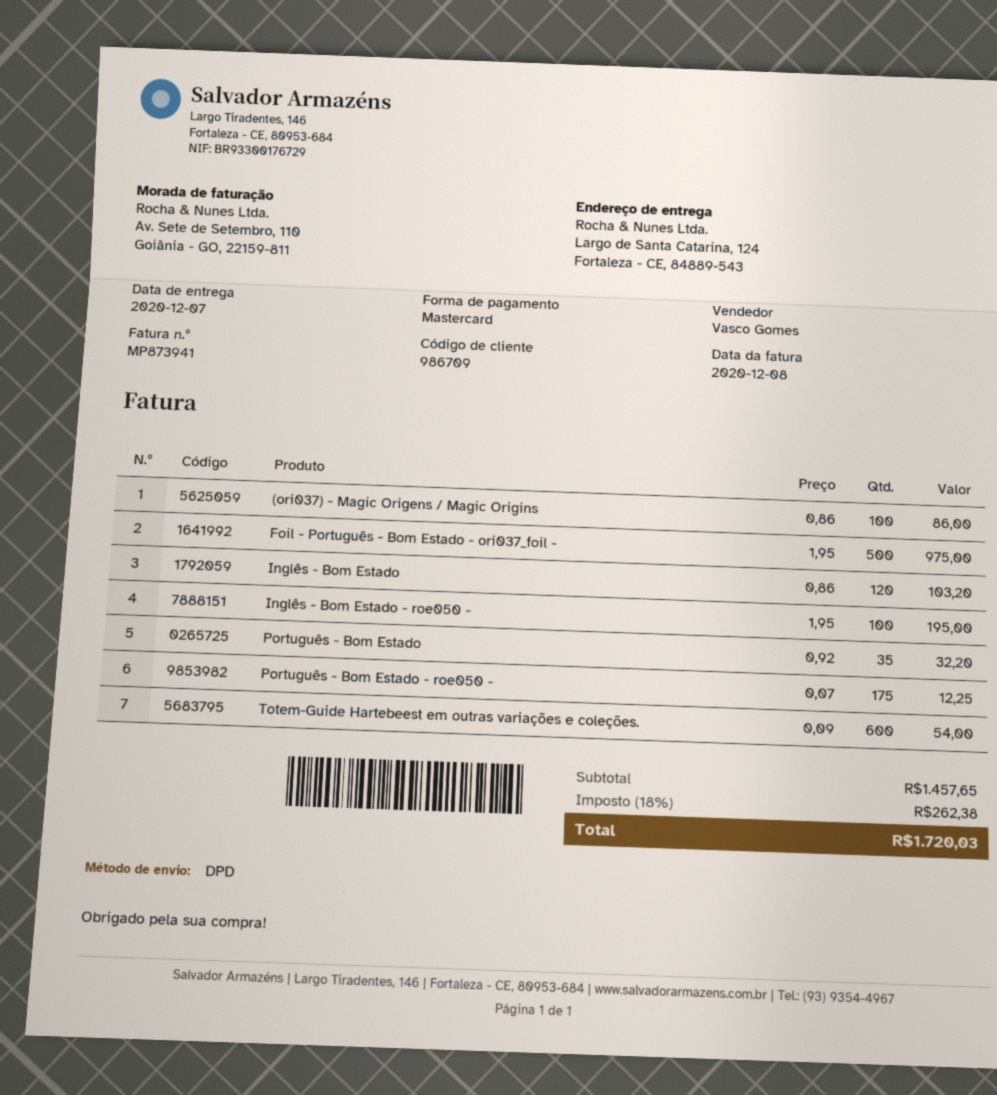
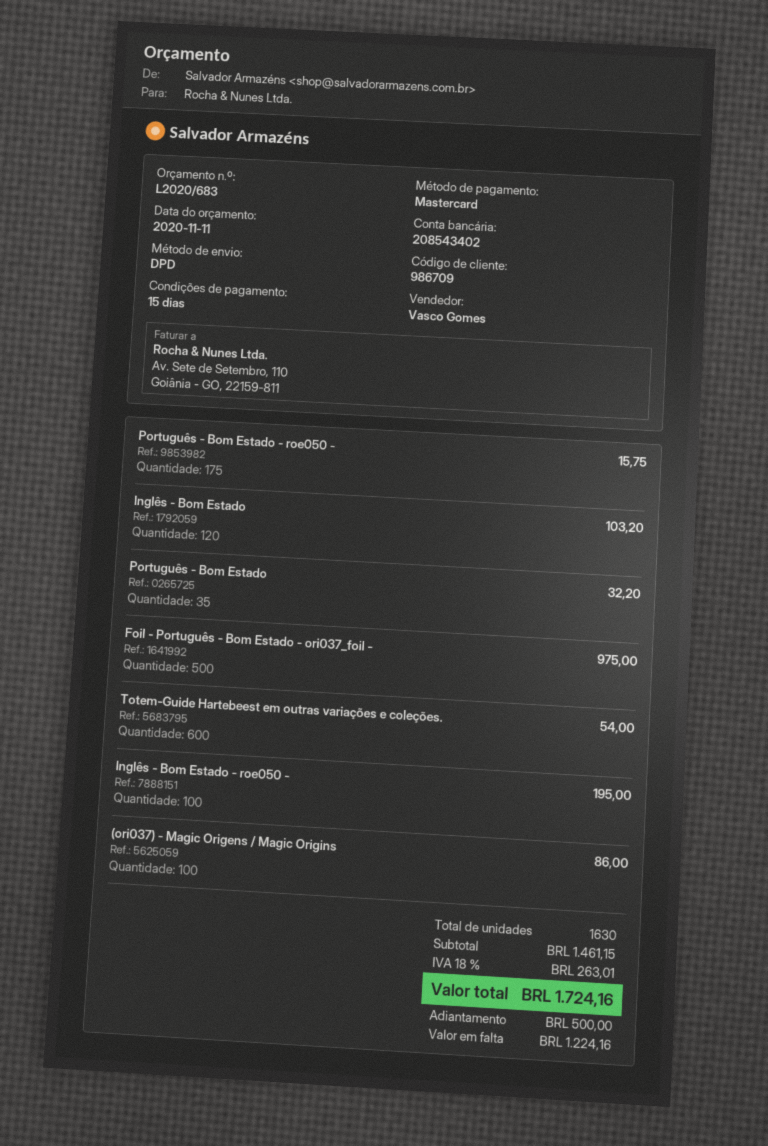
Português - Bom Estado - roe050 -: 175 for 12.25 -> 175 for 15.75
subtotal: 1457.65 -> 1461.15
tax: 18% = 262.38 -> 18% = 263.01
total: 1720.03 -> 1724.16

